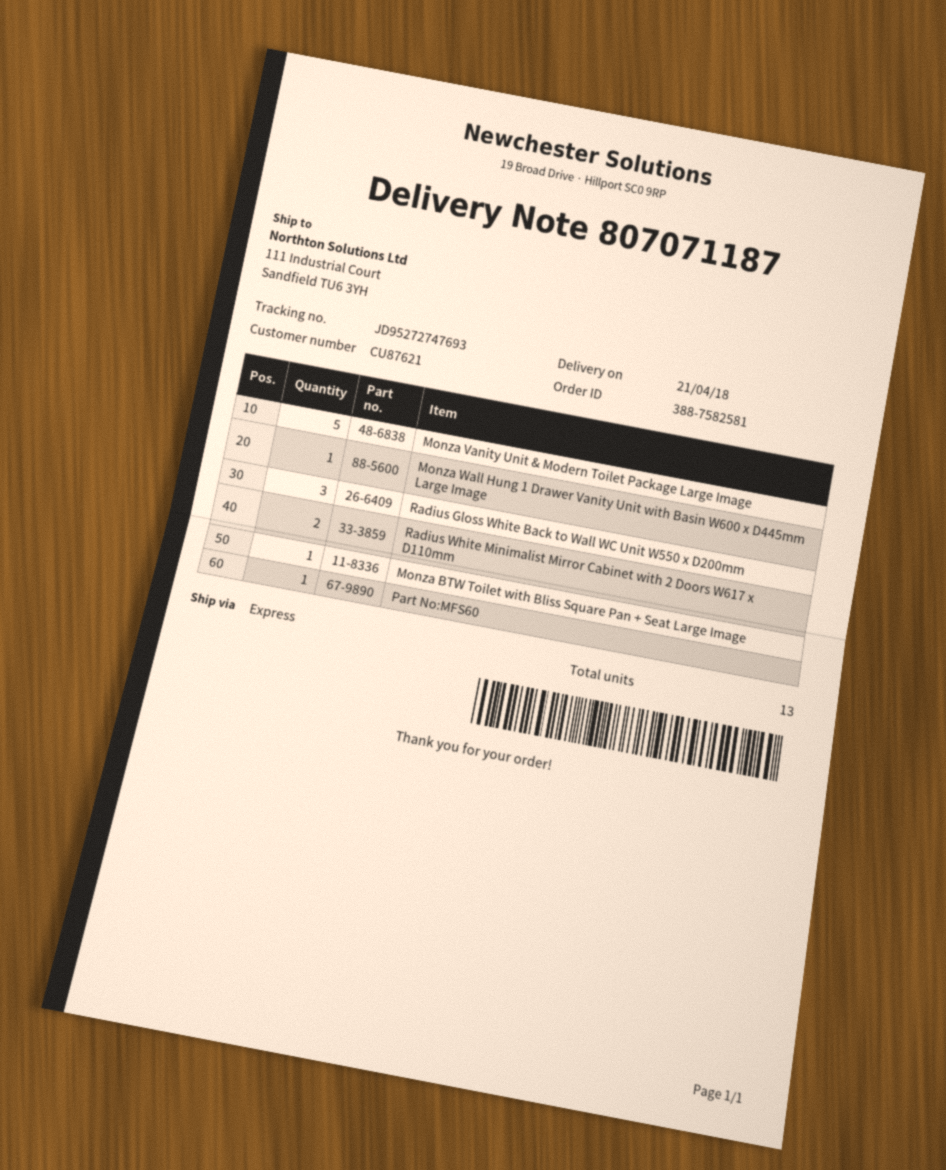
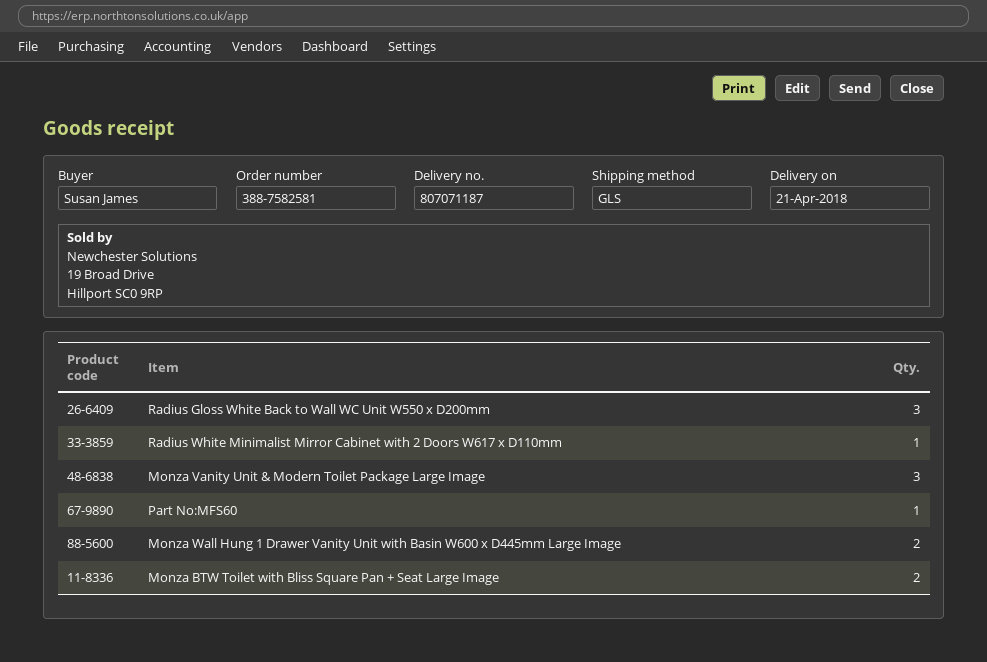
shipping method: express -> GLS
Monza Vanity Unit & Modern Toilet Package Large Image: 5 -> 3
Monza Wall Hung 1 Drawer Vanity Unit with Basin W600 x D445mm Large Image: 1 -> 2
Radius White Minimalist Mirror Cabinet with 2 Doors W617 x D110mm: 2 -> 1
Monza BTW Toilet with Bliss Square Pan + Seat Large Image: 1 -> 2

